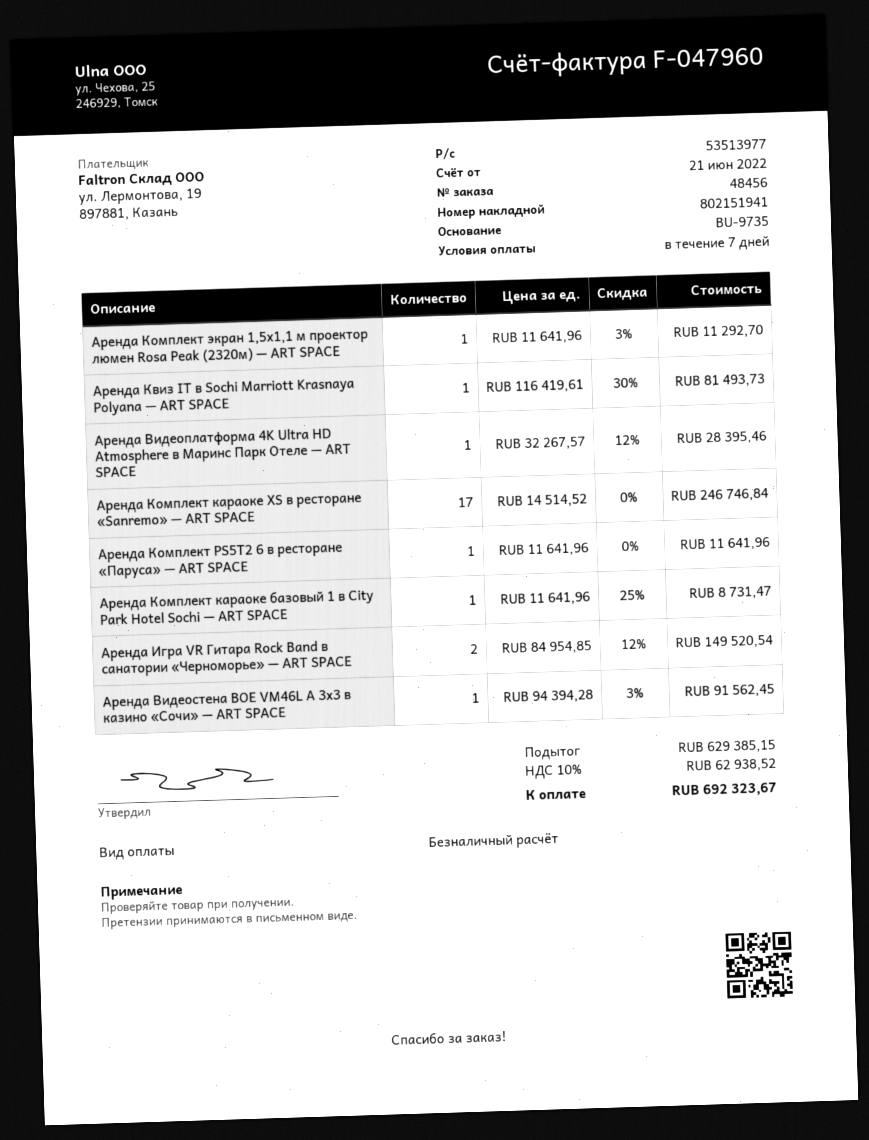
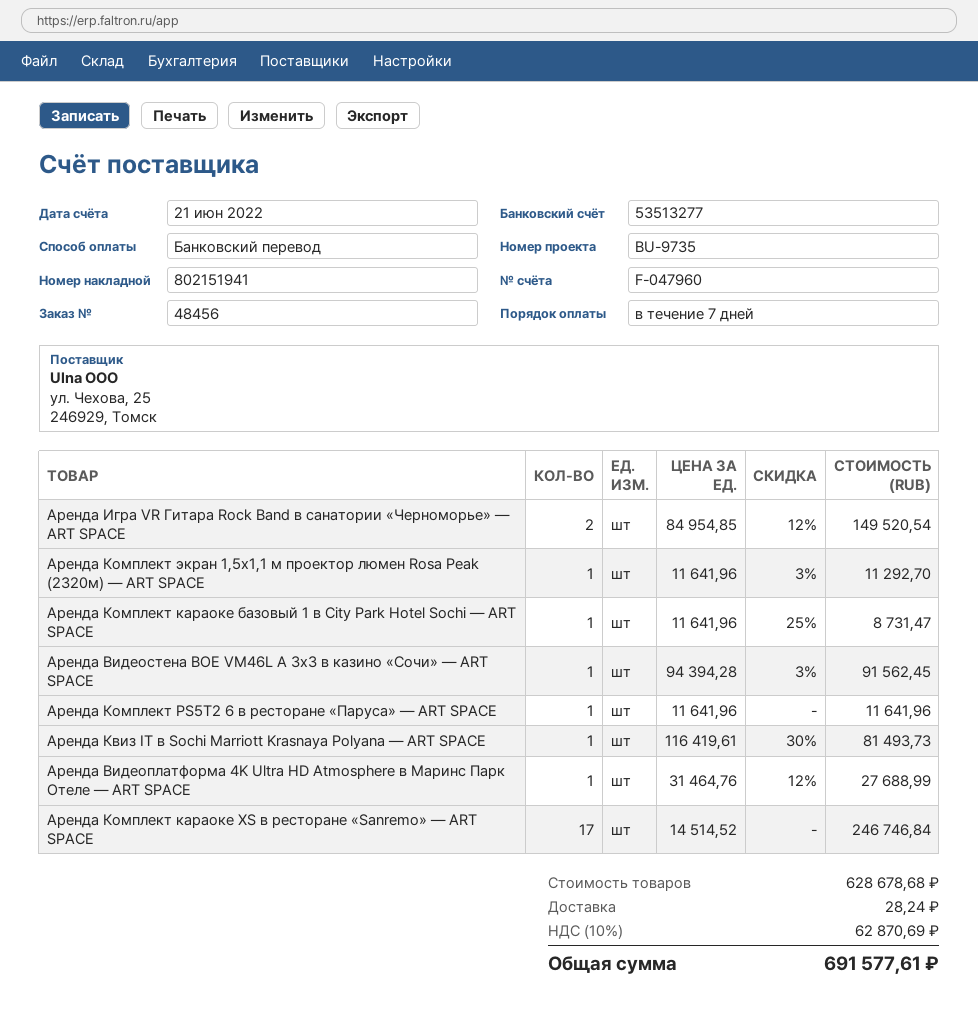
bank account: 53513977 -> 53513277
Аренда Видеоплатформа 4K Ultra HD Atmosphere в Маринс Парк Отеле — ART SPACE: 1 x 32267.57 - 12% = 28395.46 -> 1 x 31464.76 - 12% = 27688.99
subtotal: 629385.15 -> 628678.68
shipping: none -> 28.24
tax: 10% = 62938.52 -> 10% = 62870.69
total: 692323.67 -> 691577.61

